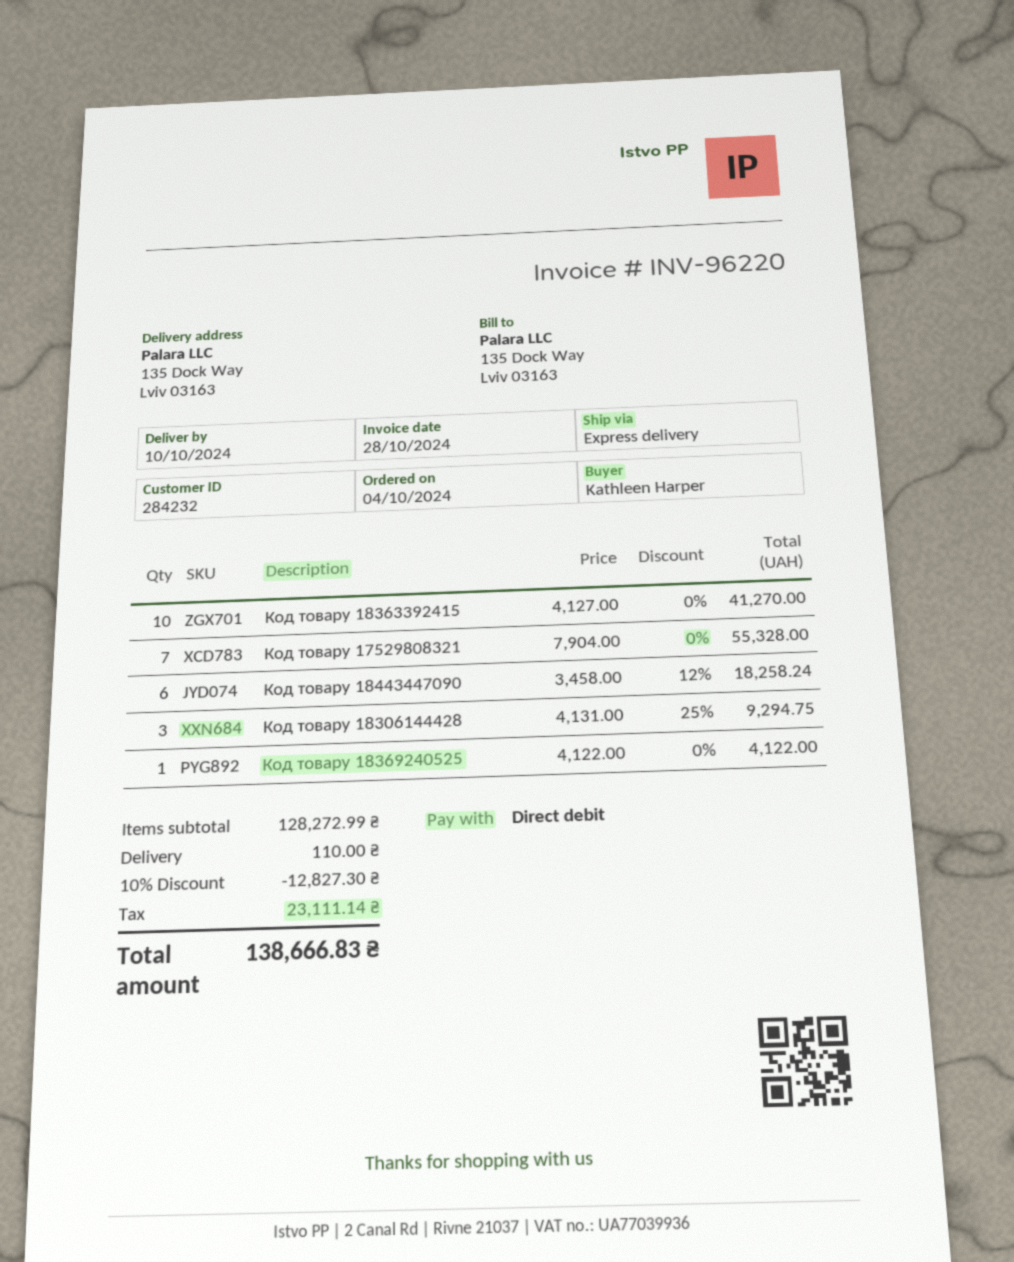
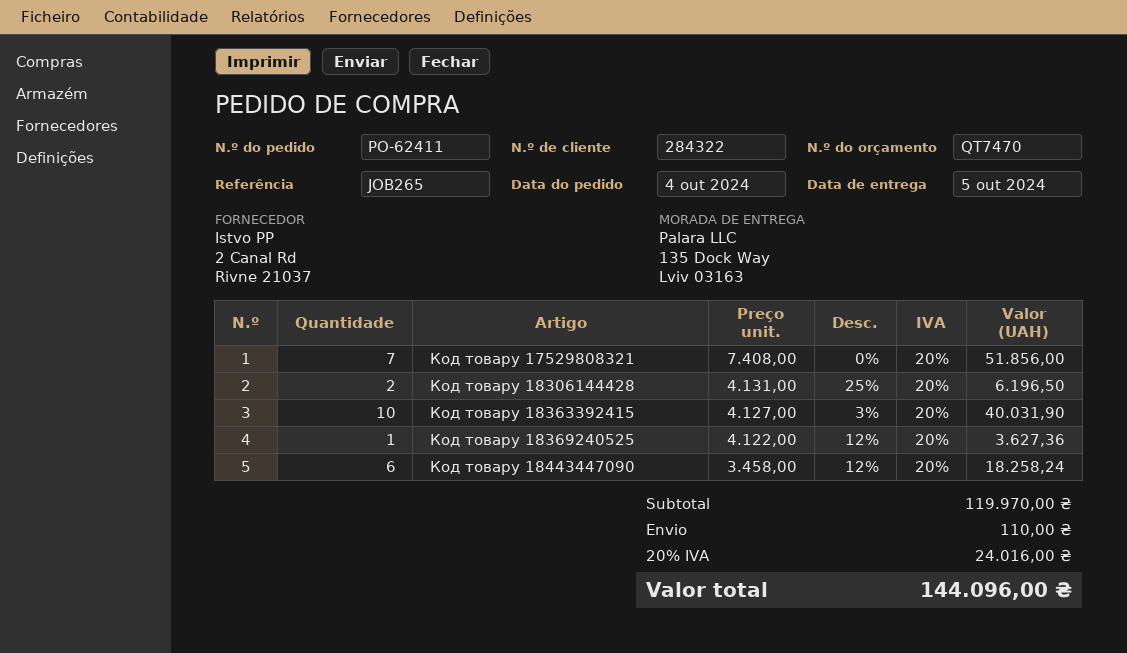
delivery date: 2024-10-10 -> 2024-10-05
customer number: 284232 -> 284322
Код товару 18363392415: 10 x 4127.00 = 41270.00 -> 10 x 4127.00 - 3% = 40031.90
Код товару 17529808321: 7 x 7904.00 = 55328.00 -> 7 x 7408.00 = 51856.00
Код товару 18306144428: 3 x 4131.00 - 25% = 9294.75 -> 2 x 4131.00 - 25% = 6196.50
Код товару 18369240525: 1 x 4122.00 = 4122.00 -> 1 x 4122.00 - 12% = 3627.36
subtotal: 128272.99 -> 119970.00
discount: 10% = 12827.30 -> none
tax: 23111.14 -> 24016.00
total: 138666.83 -> 144096.00

